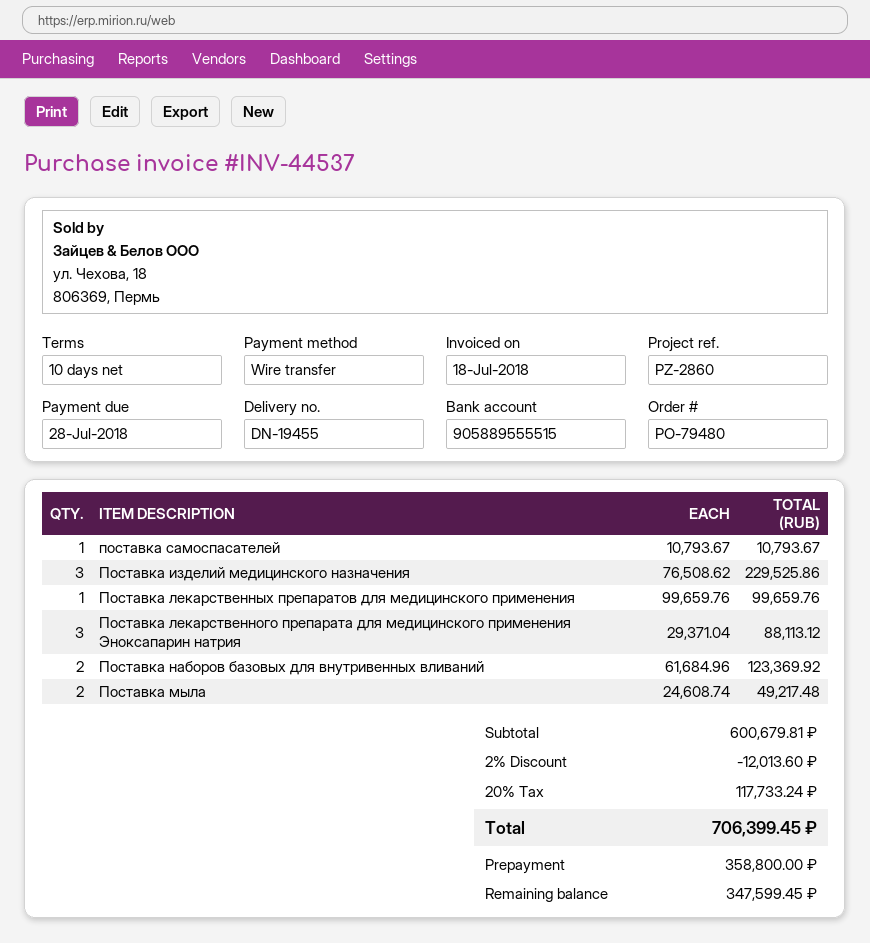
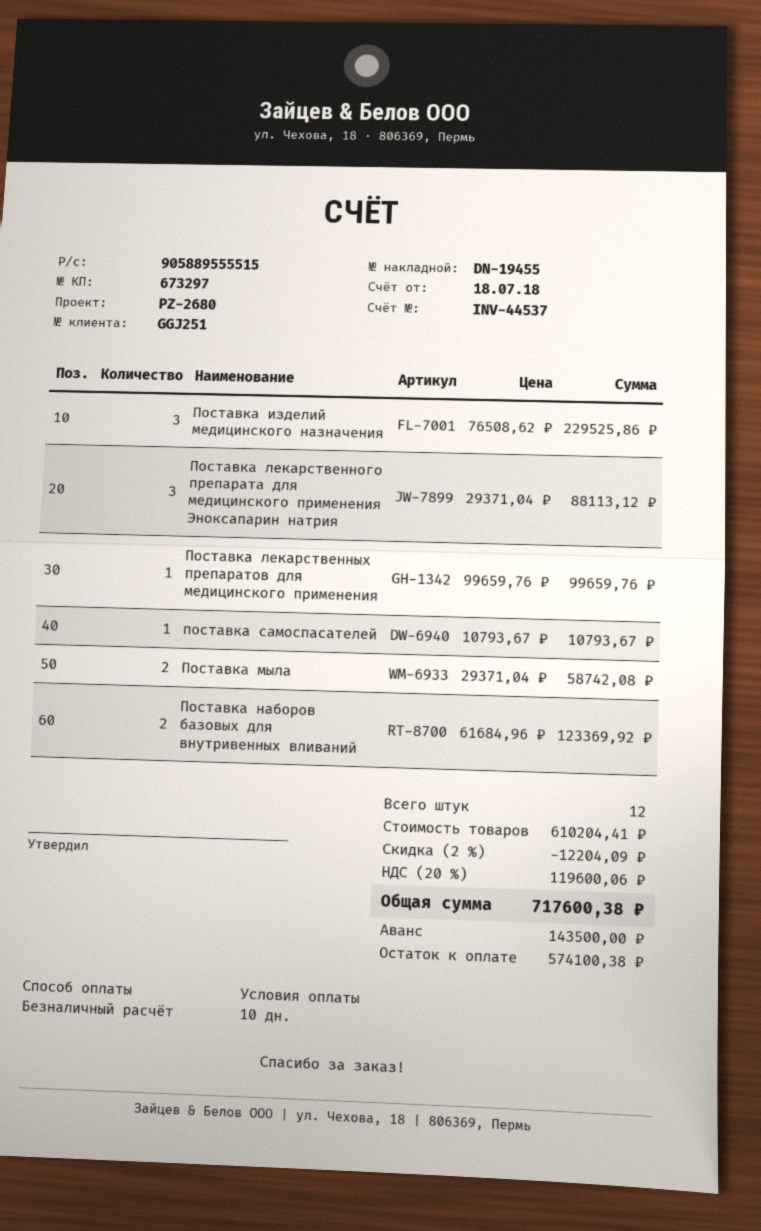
reference: PZ-2860 -> PZ-2680
Поставка мыла: 2 x 24608.74 = 49217.48 -> 2 x 29371.04 = 58742.08
subtotal: 600679.81 -> 610204.41
discount: 2% = 12013.60 -> 2% = 12204.09
tax: 20% = 117733.24 -> 20% = 119600.06
total: 706399.45 -> 717600.38
deposit: 358800.00 -> 143500.00
balance: 347599.45 -> 574100.38

